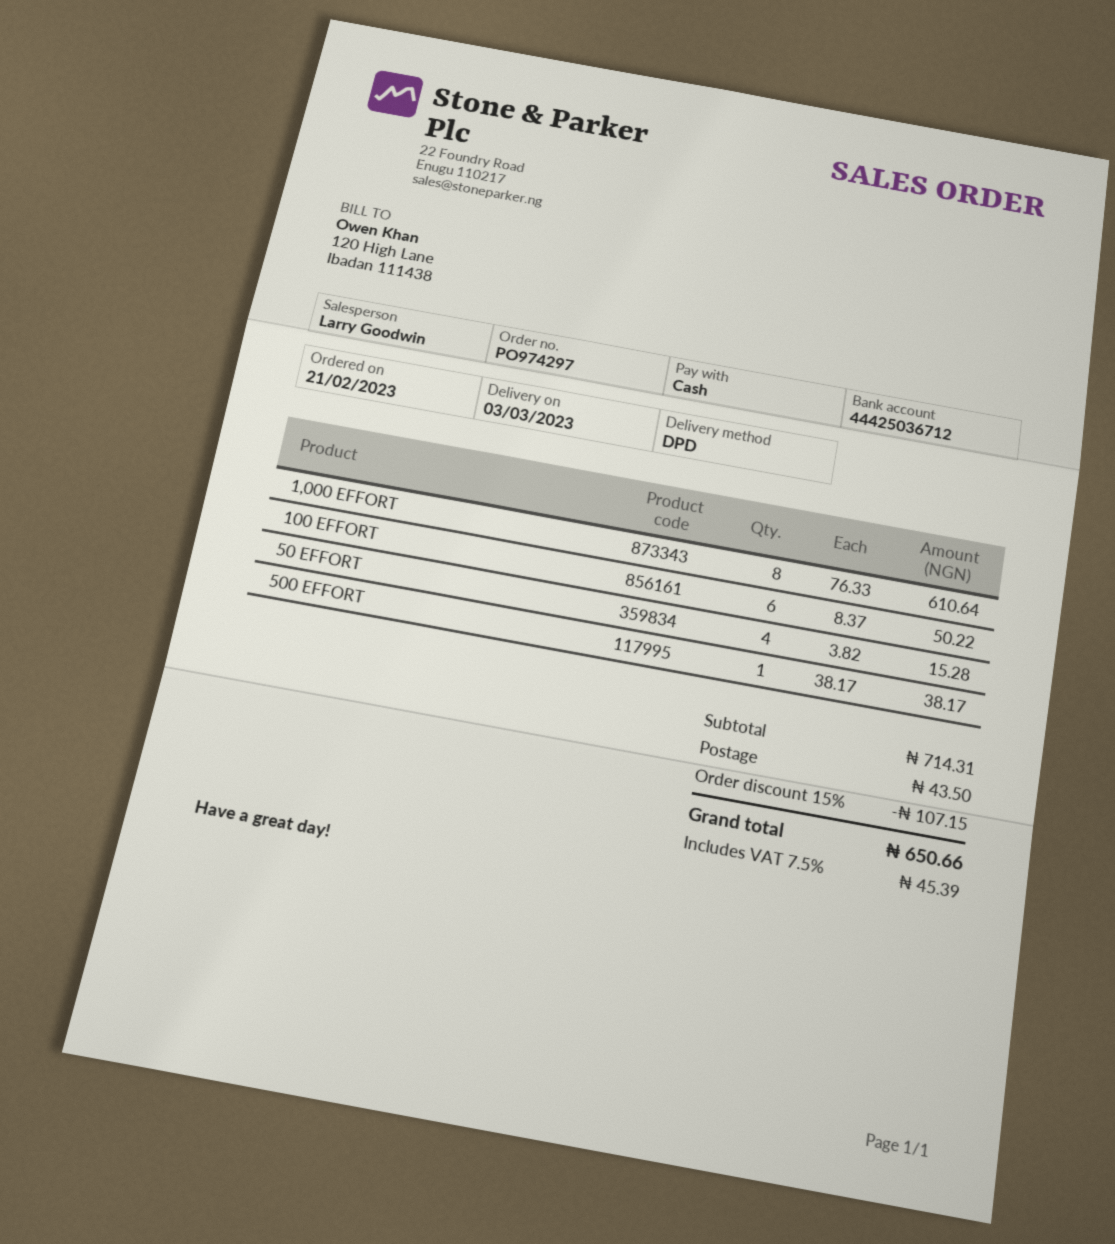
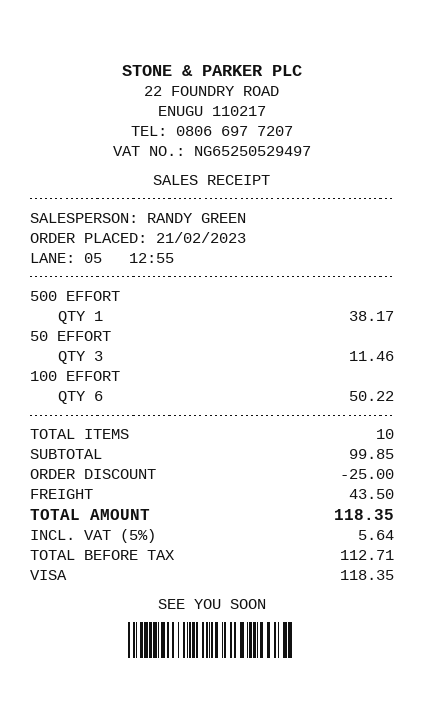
sales rep: Larry Goodwin -> RANDY GREEN
payment method: cash -> Visa
1,000 EFFORT: 8 for 610.64 -> none
50 EFFORT: 4 for 15.28 -> 3 for 11.46
subtotal: 714.31 -> 99.85
discount: 107.15 -> 25.00
tax: 7.5% = 45.39 -> 5% = 5.64
total: 650.66 -> 118.35

